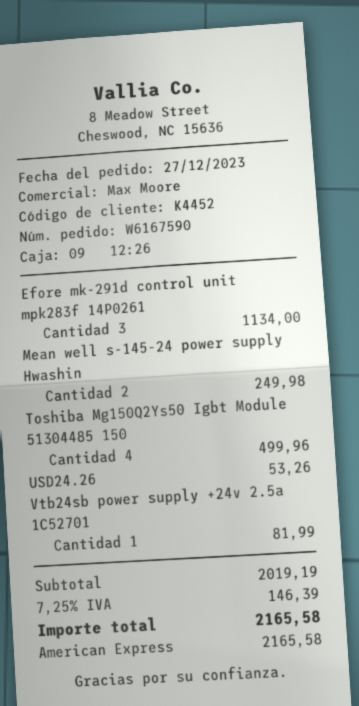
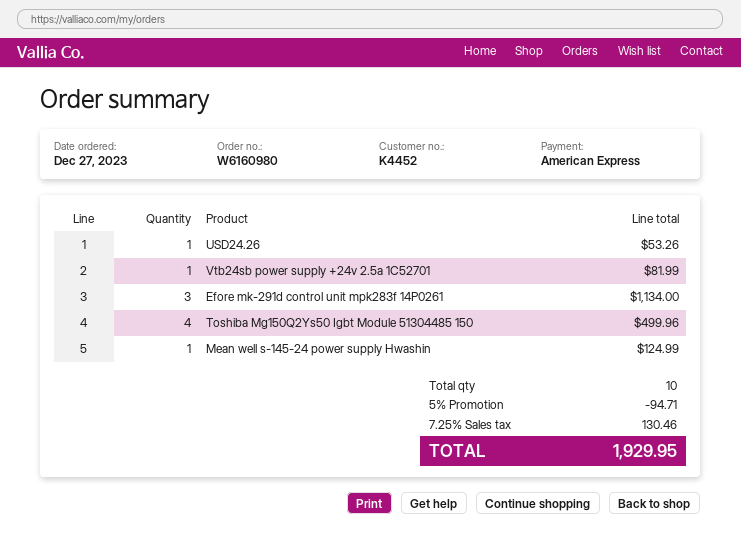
order number: W6167590 -> W6160980
Mean well s-145-24 power supply Hwashin: 2 for 249.98 -> 1 for 124.99
discount: none -> 5% = 94.71
tax: 7.25% = 146.39 -> 7.25% = 130.46
total: 2165.58 -> 1929.95

